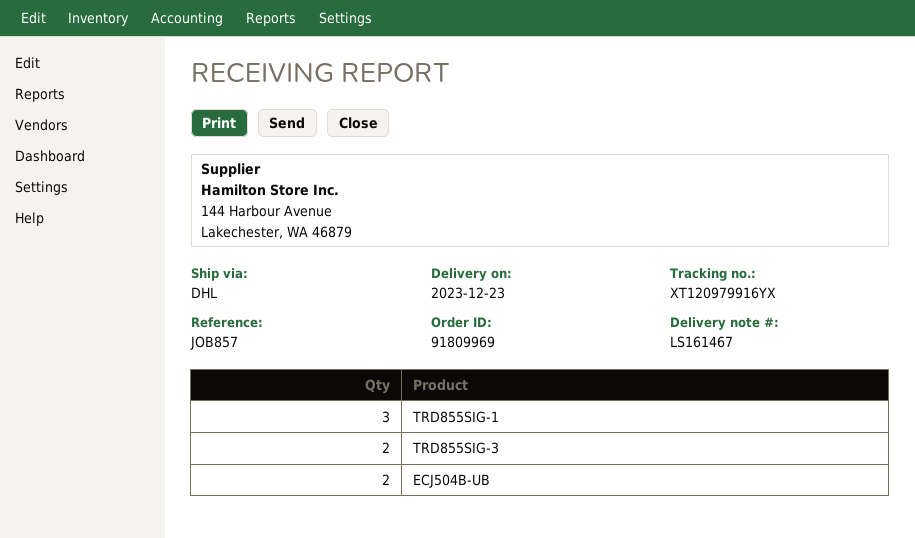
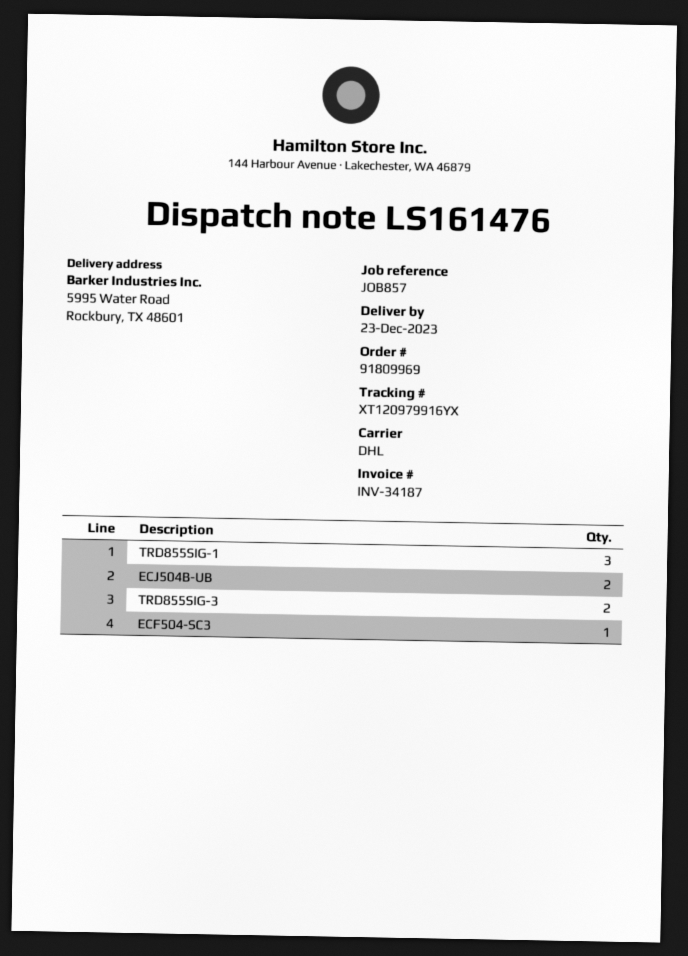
delivery note number: LS161467 -> LS161476
ECF504-SC3: none -> 1

